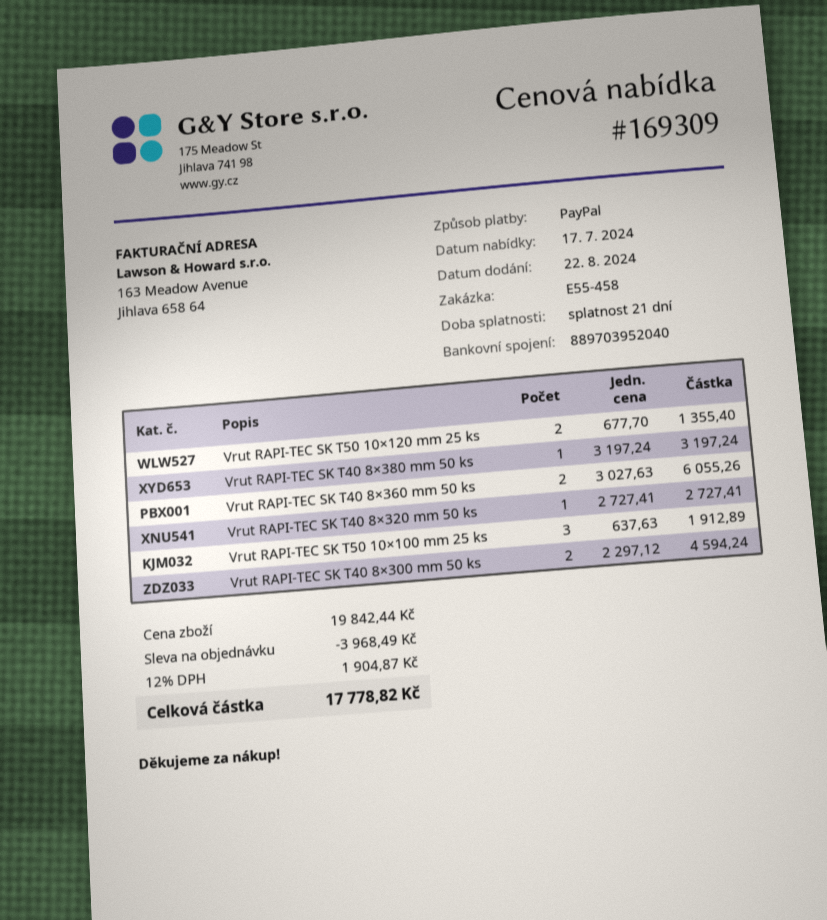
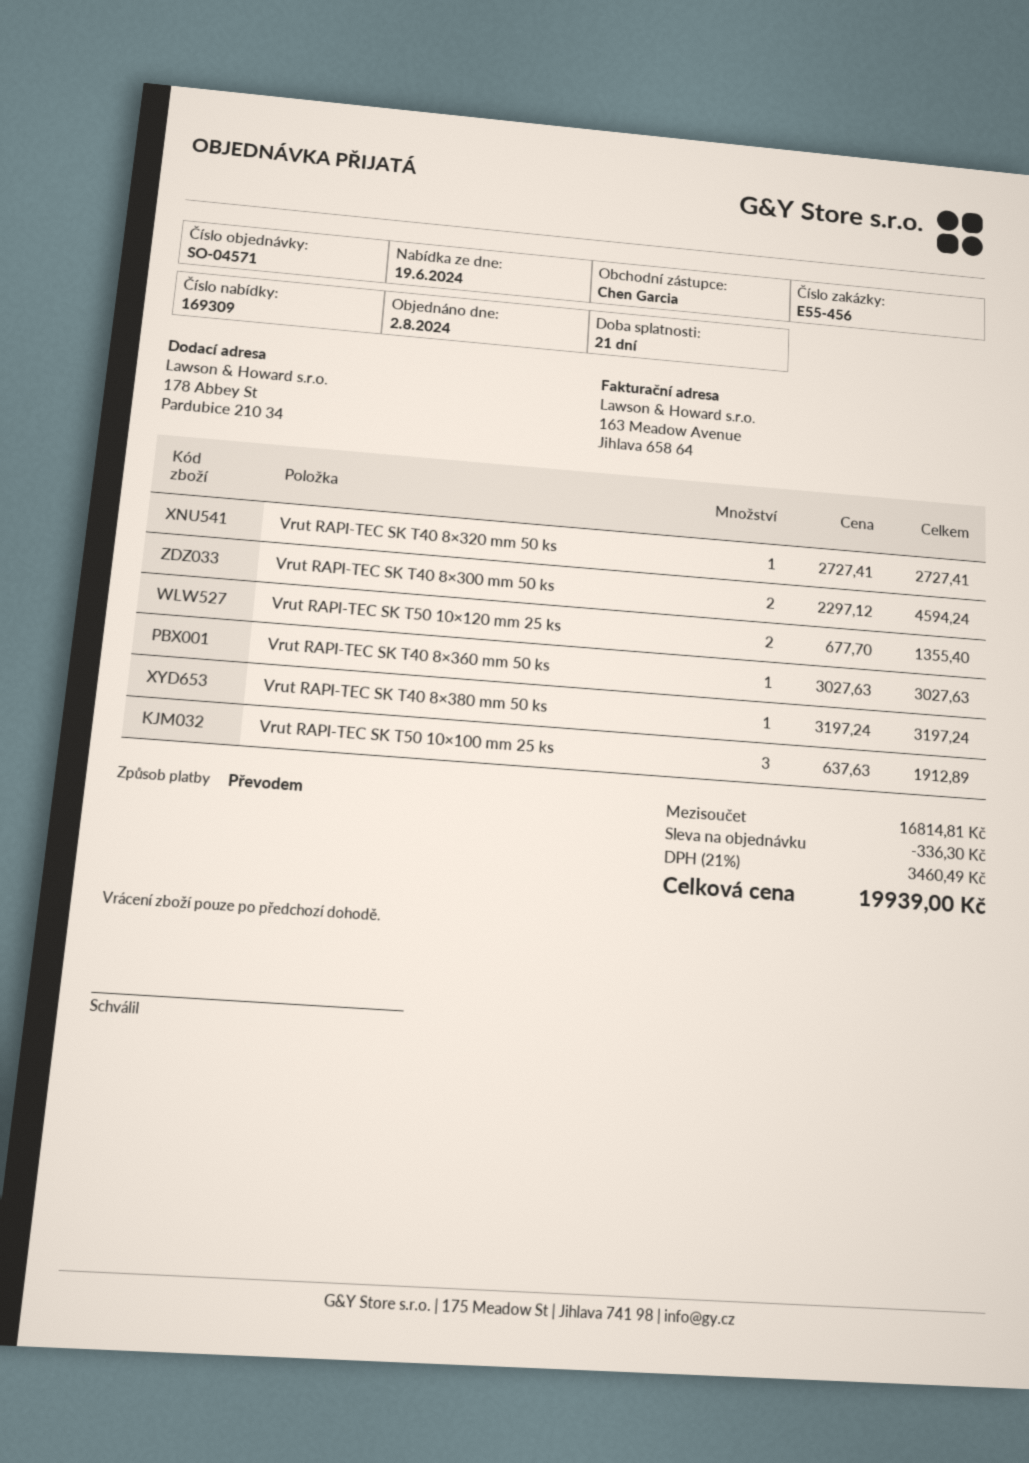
quote date: 2024-07-17 -> 2024-06-19
reference: E55-458 -> E55-456
payment method: PayPal -> bank transfer
Vrut RAPI-TEC SK T40 8×360 mm 50 ks: 2 x 3027.63 = 6055.26 -> 1 x 3027.63 = 3027.63
subtotal: 19842.44 -> 16814.81
discount: 3968.49 -> 336.30
tax: 12% = 1904.87 -> 21% = 3460.49
total: 17778.82 -> 19939.00

